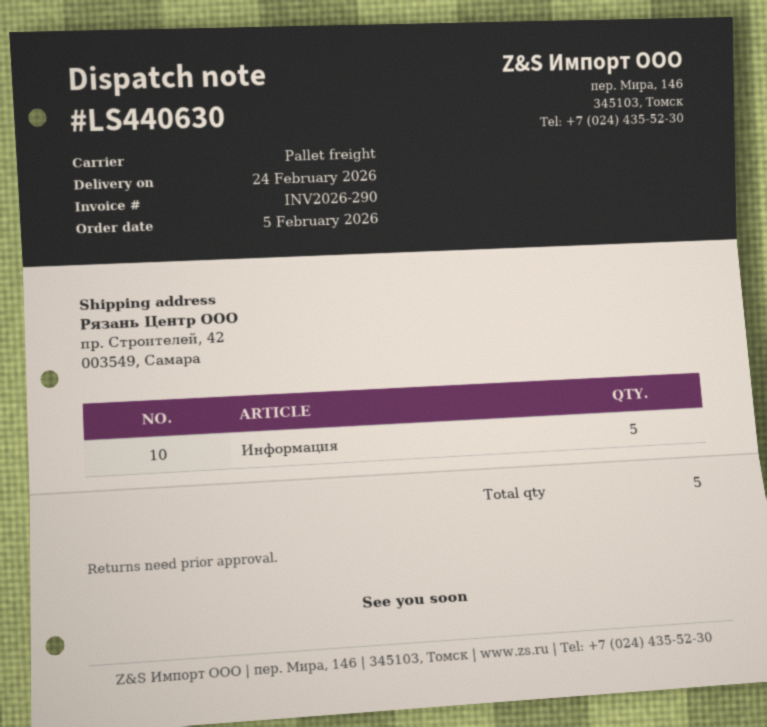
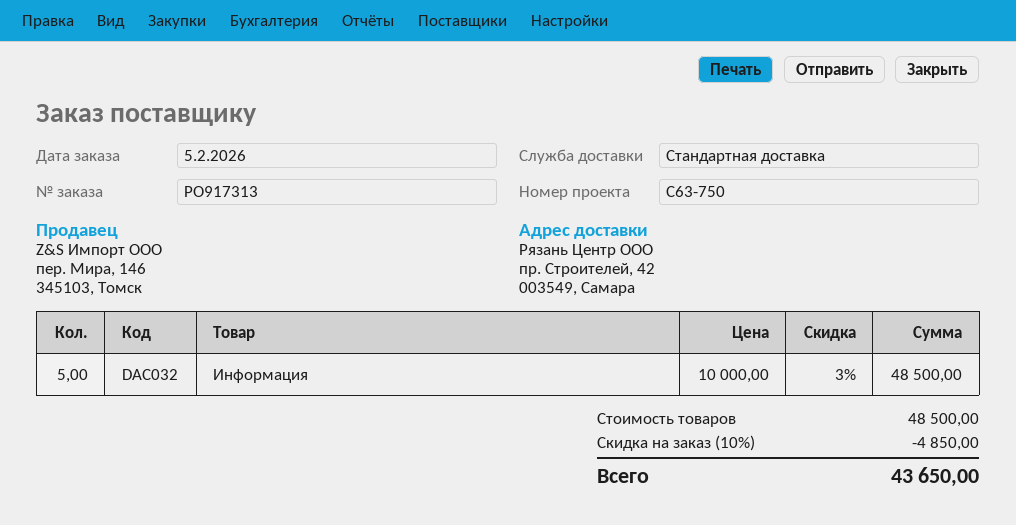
shipping method: pallet freight -> standard

